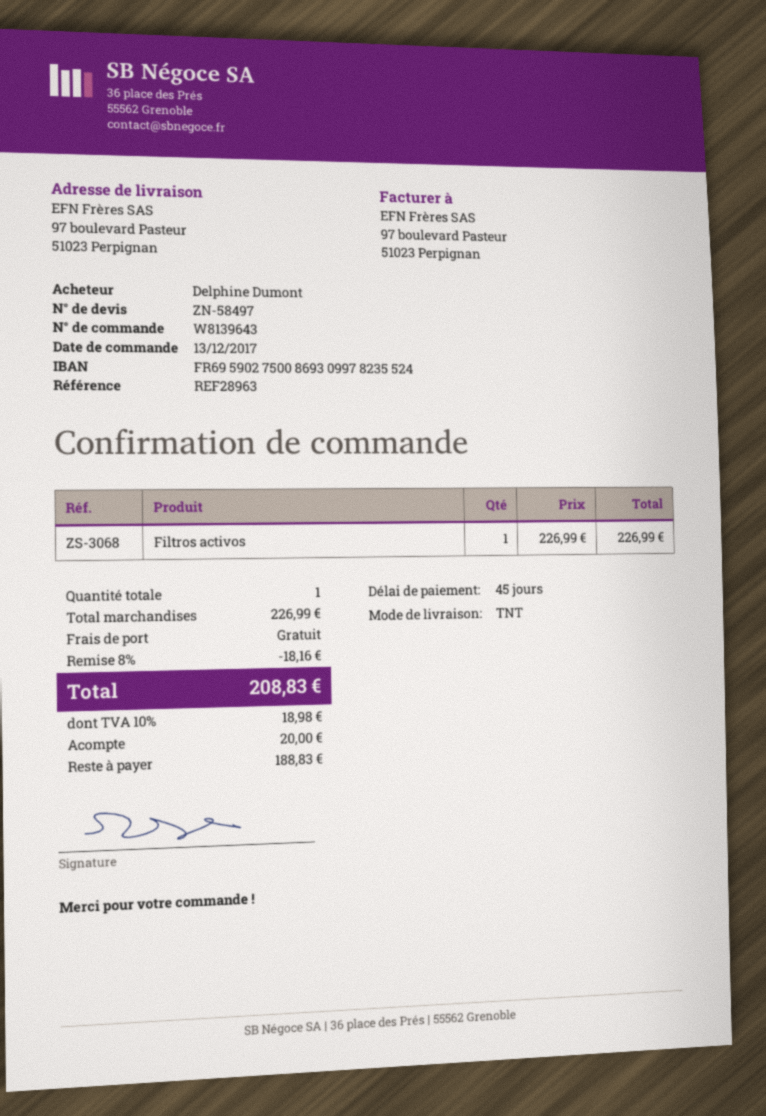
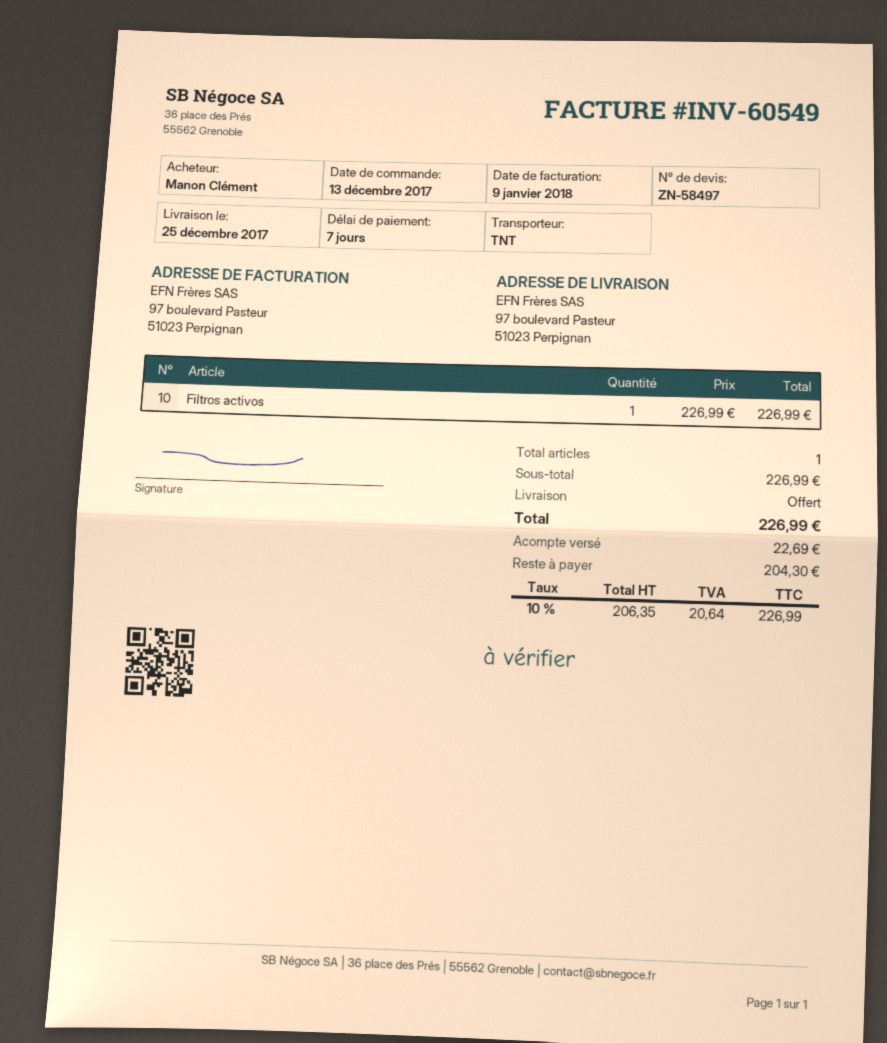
payment terms: 45 days -> 7 days
ordered by: Delphine Dumont -> Manon Clément
discount: 8% = 18.16 -> none
tax: 10% = 18.98 -> 10% = 20.64
total: 208.83 -> 226.99
deposit: 20.00 -> 22.69
balance: 188.83 -> 204.30

